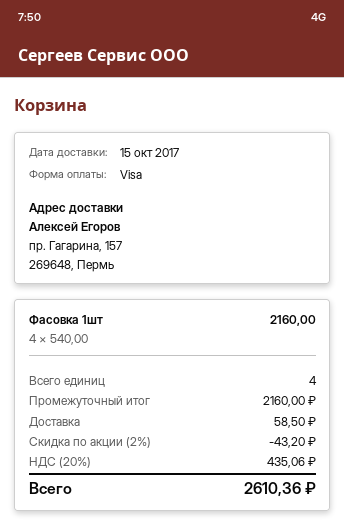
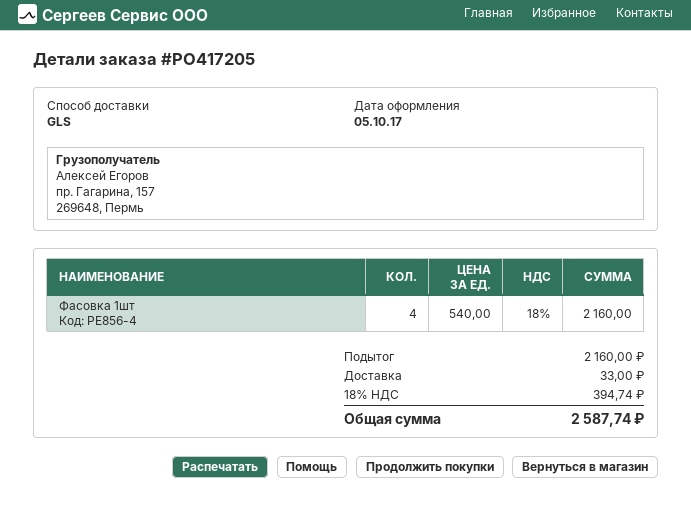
discount: 2% = 43.20 -> none
shipping: 58.50 -> 33.00
tax: 20% = 435.06 -> 18% = 394.74
total: 2610.36 -> 2587.74

